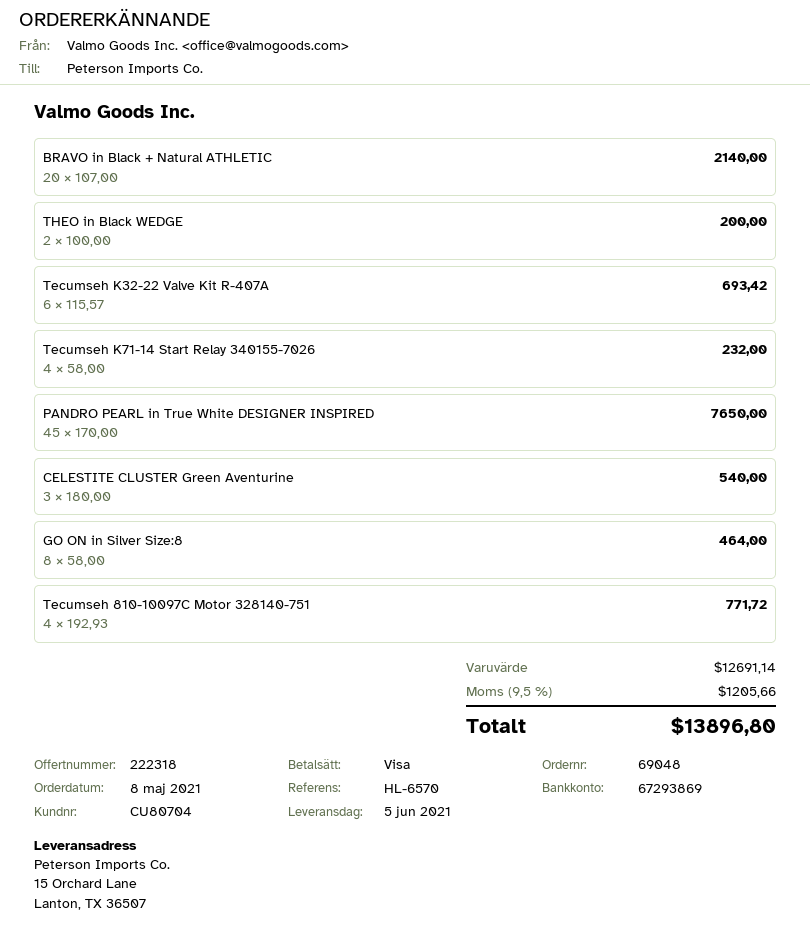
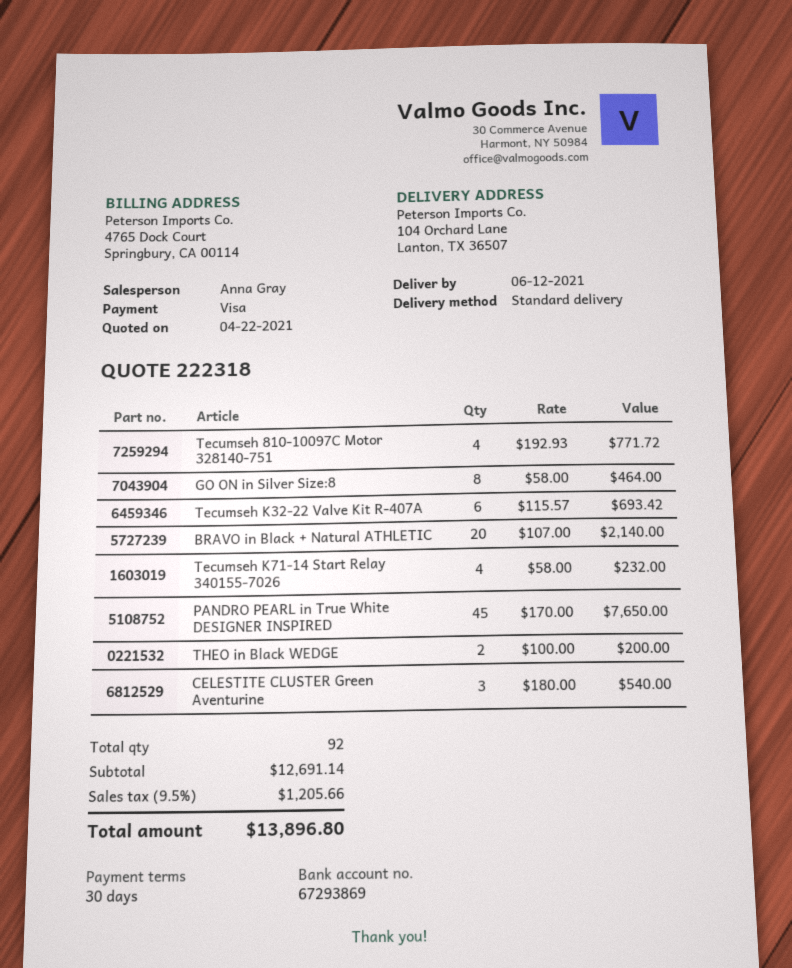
delivery date: 2021-06-05 -> 2021-06-12
ship to: 15 Orchard Lane, Lanton, TX 36507 -> 104 Orchard Lane, Lanton, TX 36507

